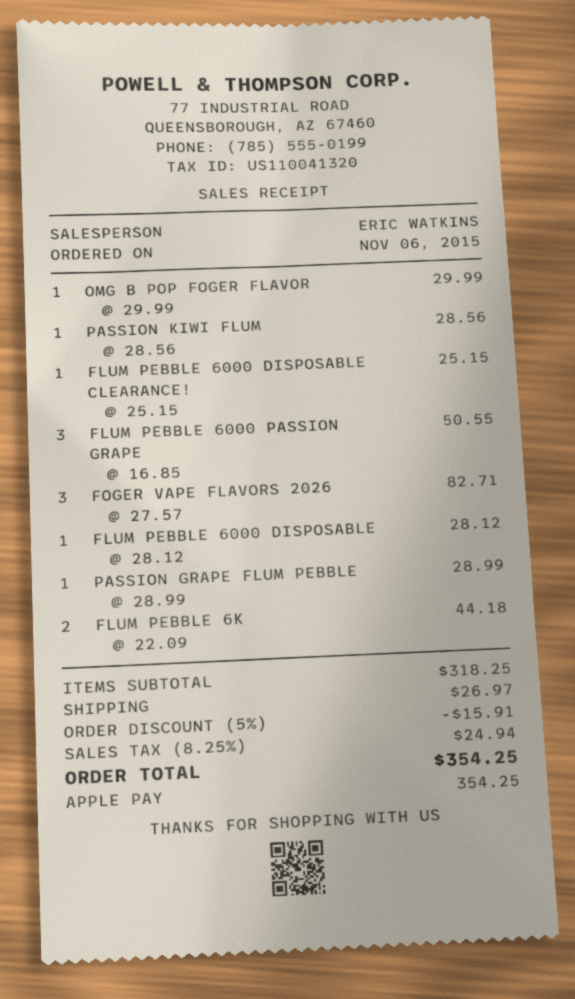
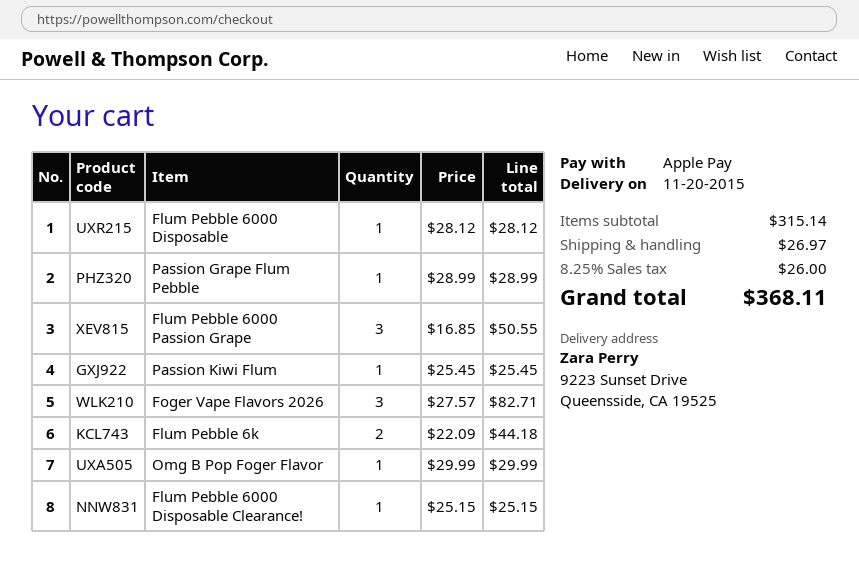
PASSION KIWI FLUM: 1 x 28.56 = 28.56 -> 1 x 25.45 = 25.45
subtotal: 318.25 -> 315.14
discount: 5% = 15.91 -> none
tax: 8.25% = 24.94 -> 8.25% = 26.00
total: 354.25 -> 368.11

